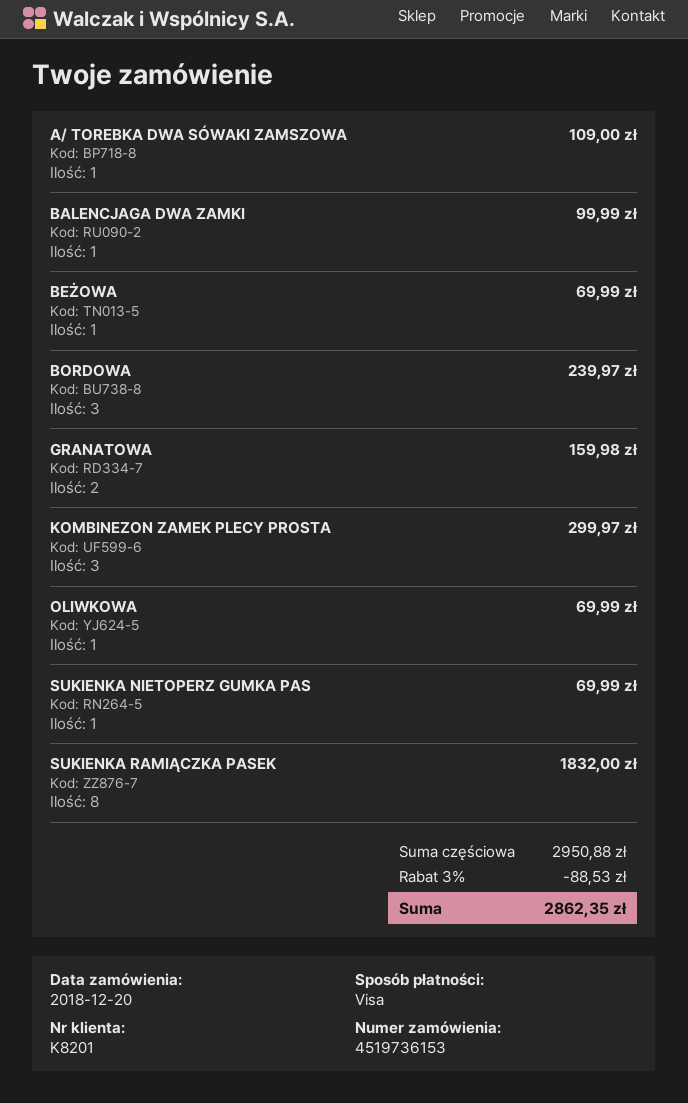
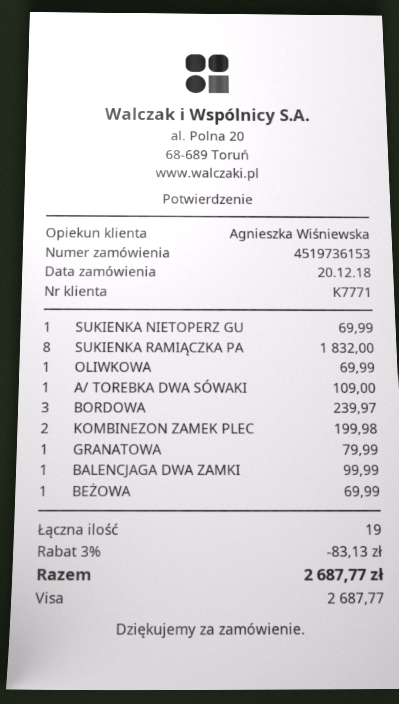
customer number: K8201 -> K7771
GRANATOWA: 2 for 159.98 -> 1 for 79.99
KOMBINEZON ZAMEK PLECY PROSTA: 3 for 299.97 -> 2 for 199.98
discount: 3% = 88.53 -> 3% = 83.13
total: 2862.35 -> 2687.77

